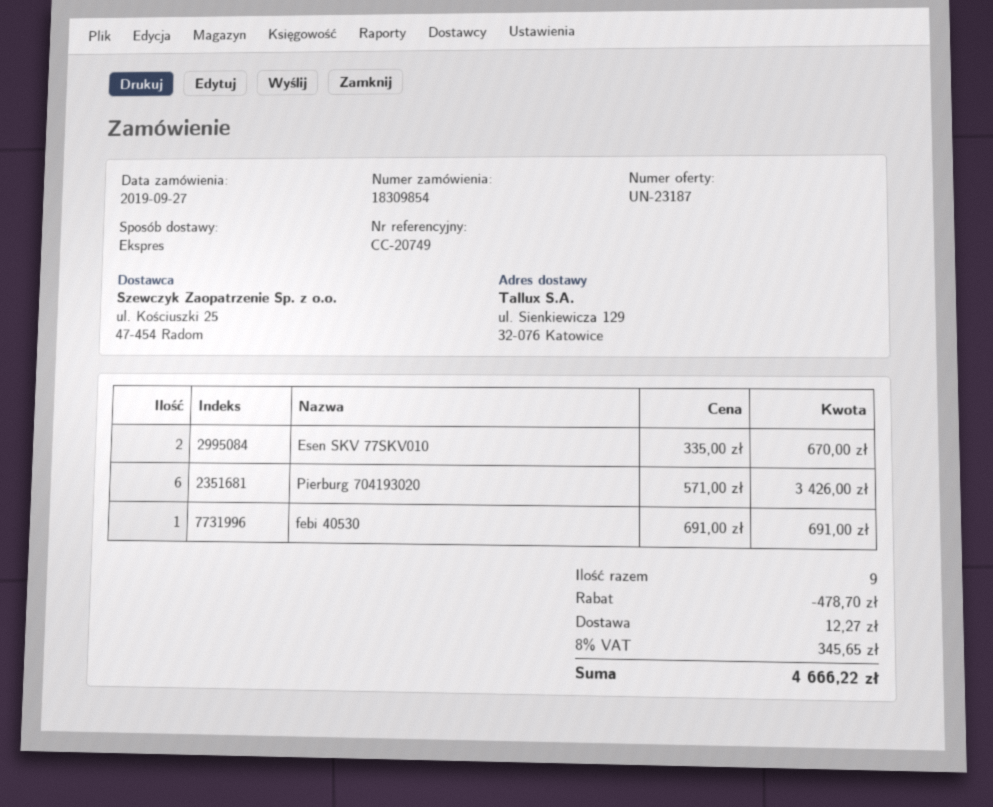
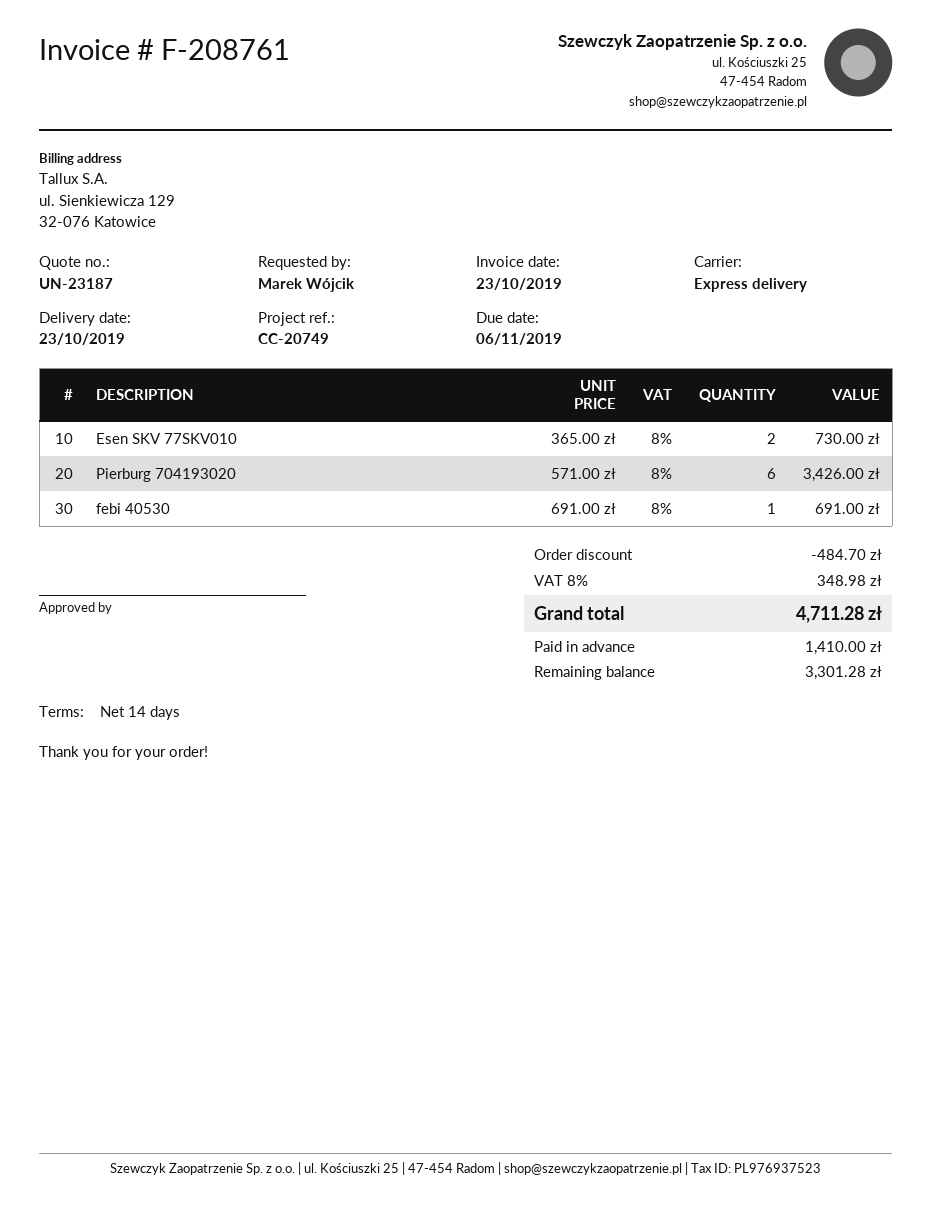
Esen SKV 77SKV010: 2 x 335.00 = 670.00 -> 2 x 365.00 = 730.00
discount: 478.70 -> 484.70
shipping: 12.27 -> none
tax: 8% = 345.65 -> 8% = 348.98
total: 4666.22 -> 4711.28

